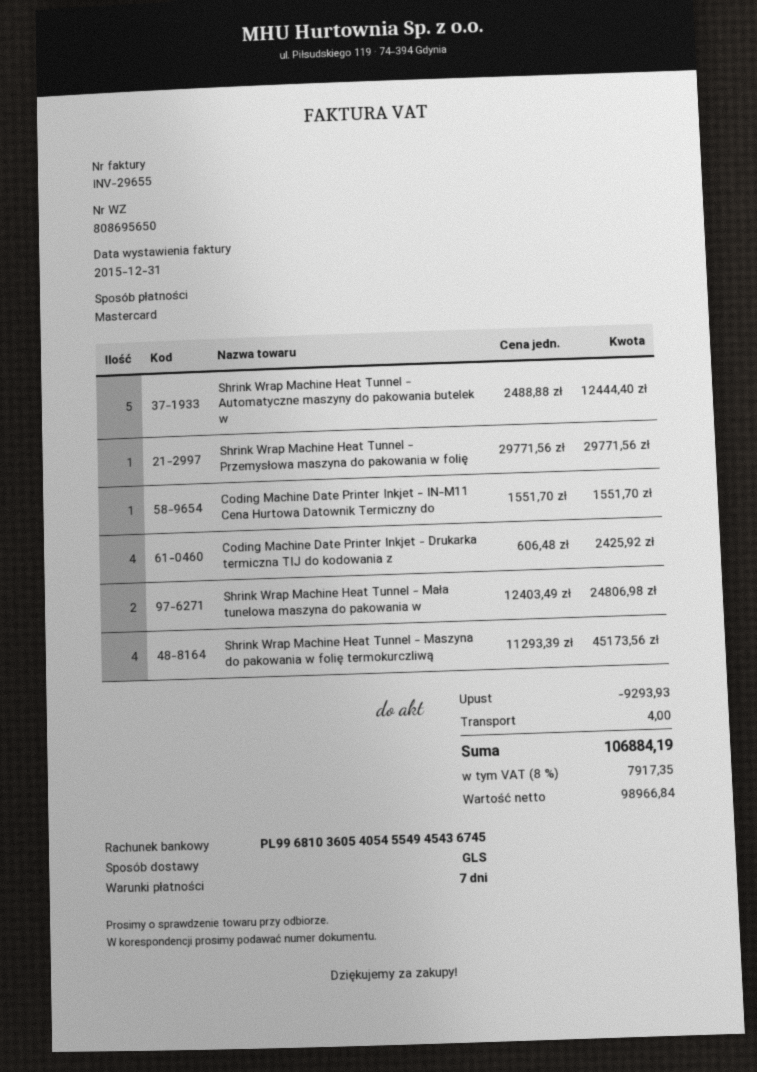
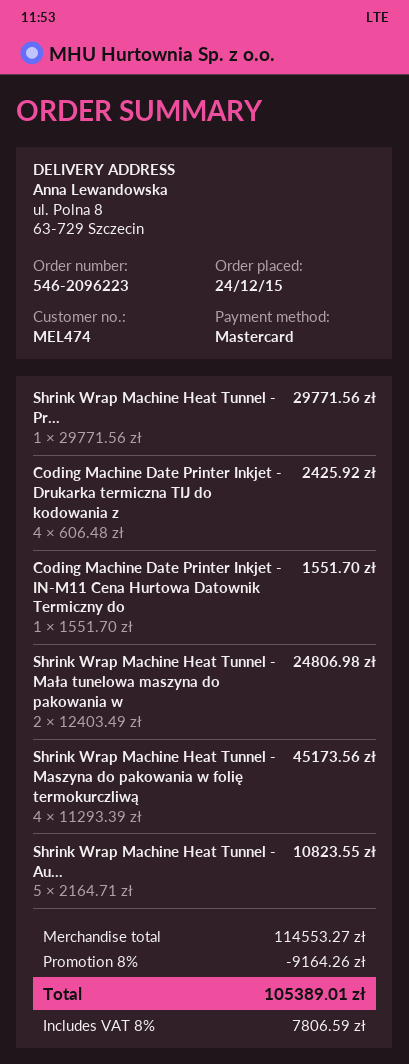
Shrink Wrap Machine Heat Tunnel - Automatyczne maszyny do pakowania butelek w: 5 x 2488.88 = 12444.40 -> 5 x 2164.71 = 10823.55
discount: 9293.93 -> 9164.26
shipping: 4.00 -> none
tax: 8% = 7917.35 -> 8% = 7806.59
total: 106884.19 -> 105389.01

